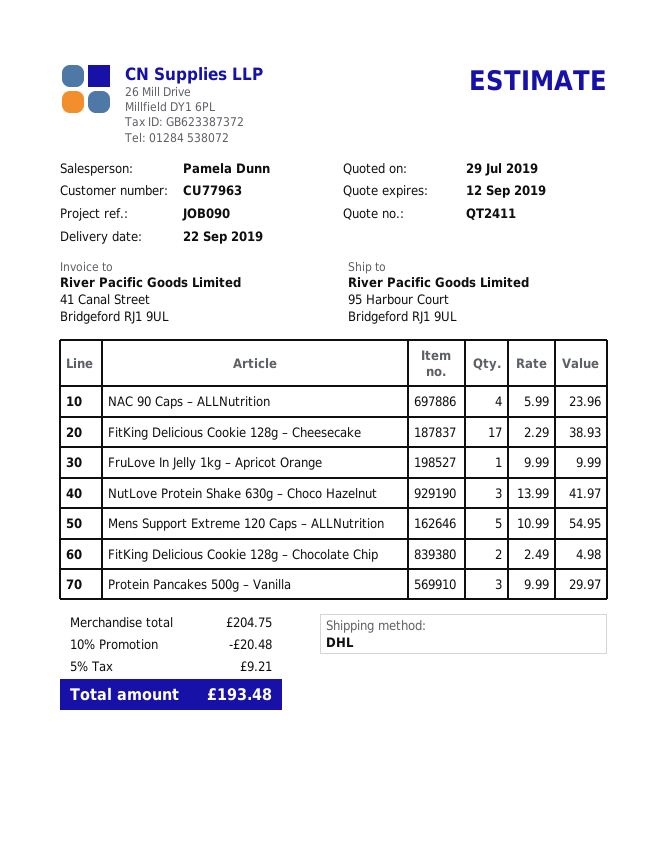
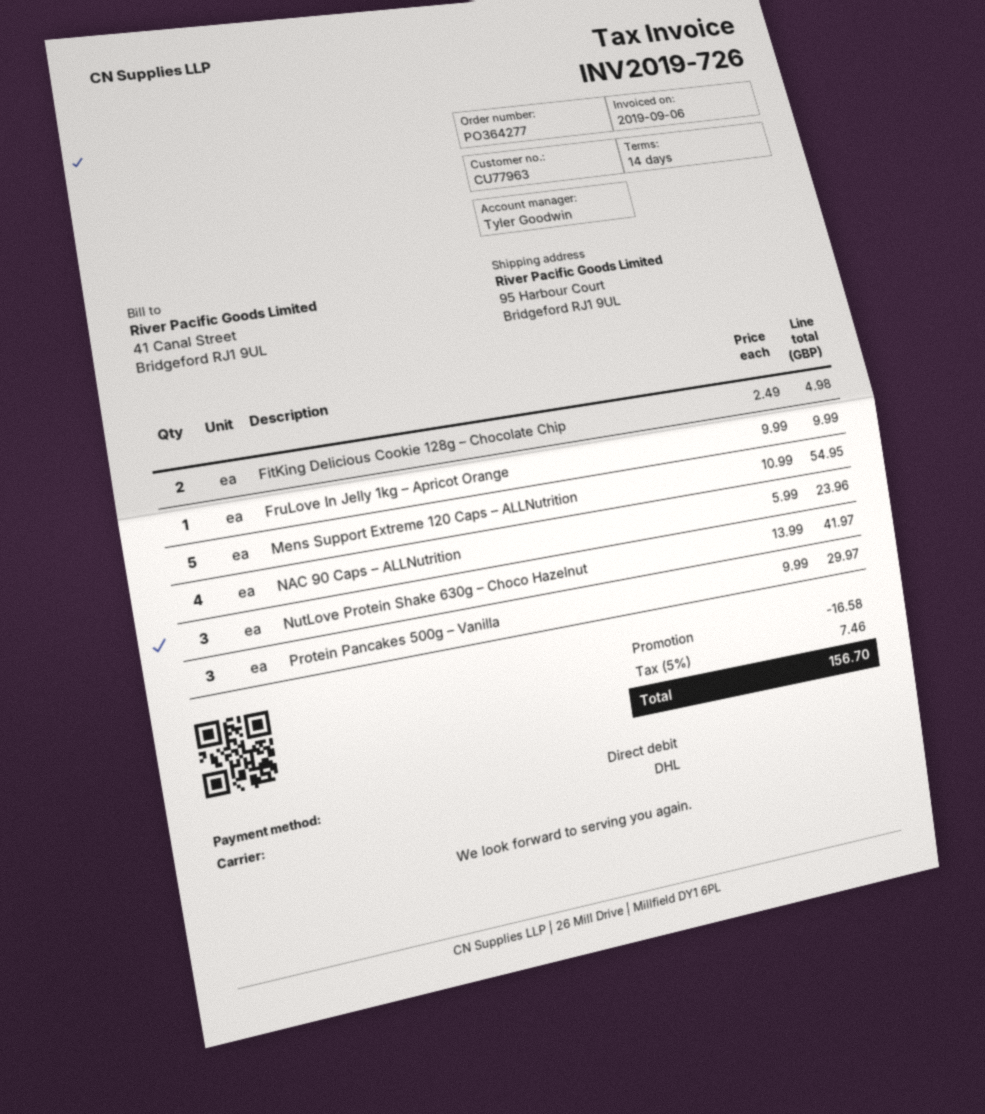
sales rep: Pamela Dunn -> Tyler Goodwin
FitKing Delicious Cookie 128g – Cheesecake: 17 x 2.29 = 38.93 -> none
discount: 20.48 -> 16.58
tax: 5% = 9.21 -> 5% = 7.46
total: 193.48 -> 156.70

